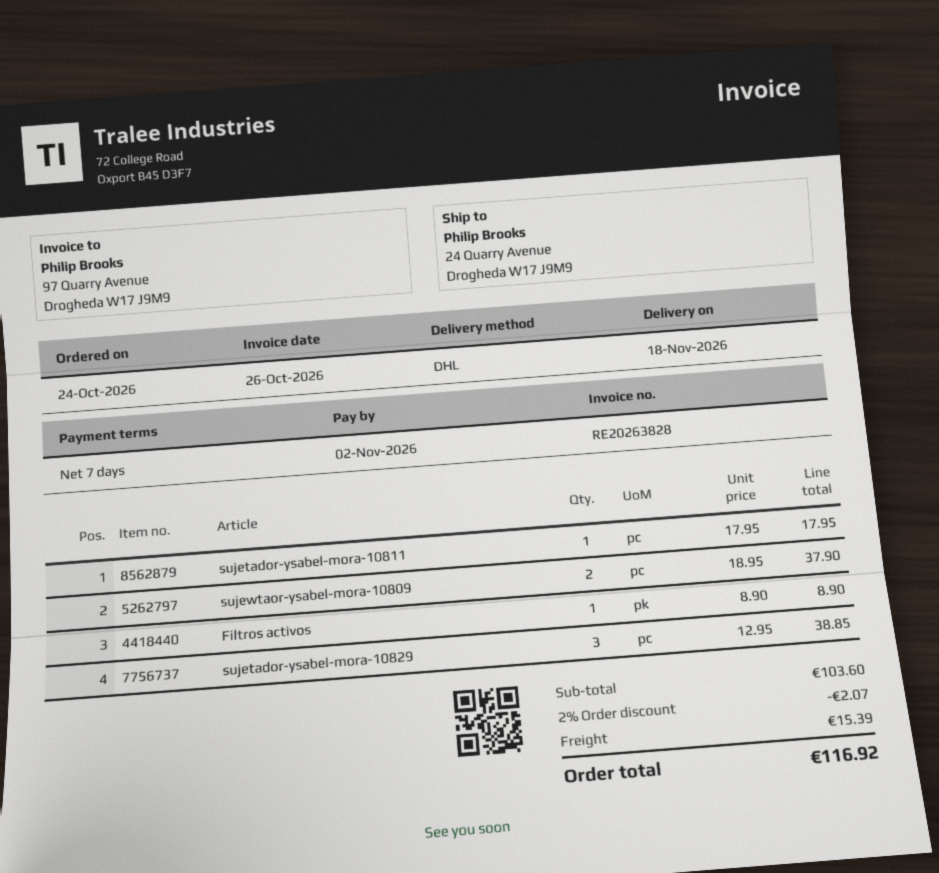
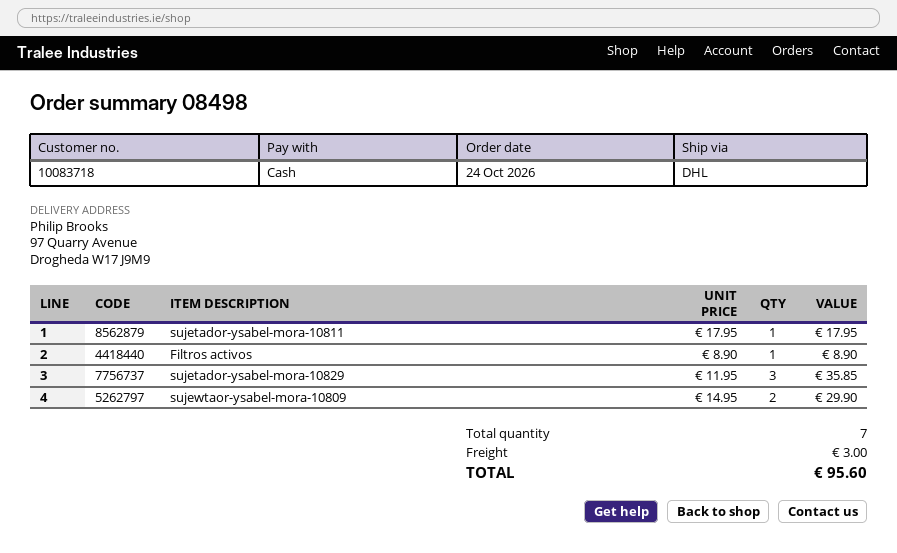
ship to: 24 Quarry Avenue, Drogheda W17 J9M9 -> 97 Quarry Avenue, Drogheda W17 J9M9
sujewtaor-ysabel-mora-10809: 2 x 18.95 = 37.90 -> 2 x 14.95 = 29.90
sujetador-ysabel-mora-10829: 3 x 12.95 = 38.85 -> 3 x 11.95 = 35.85
discount: 2% = 2.07 -> none
shipping: 15.39 -> 3.00
total: 116.92 -> 95.60

